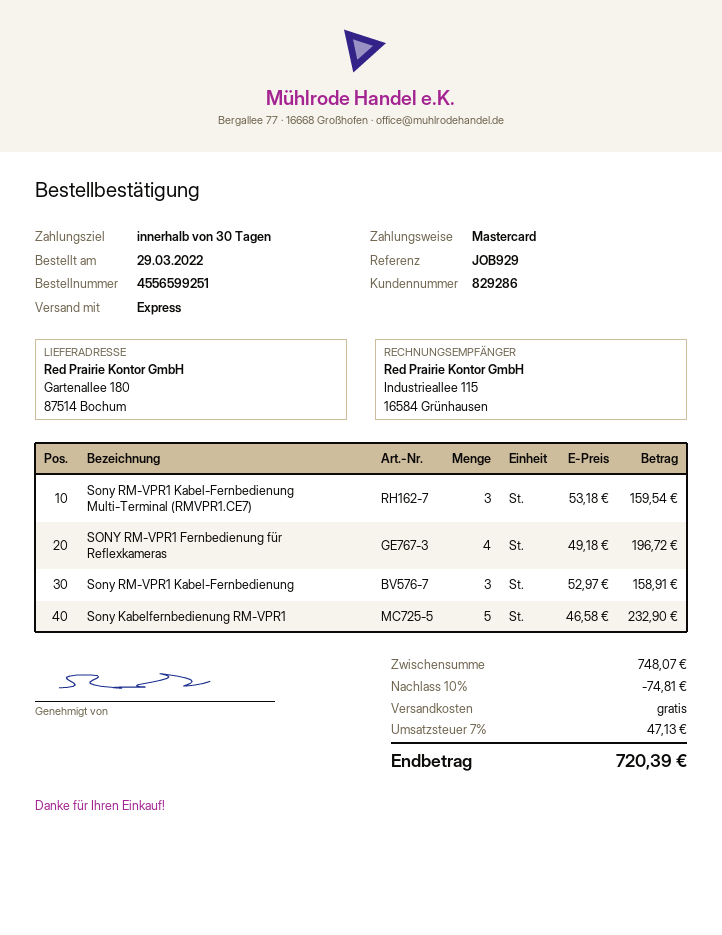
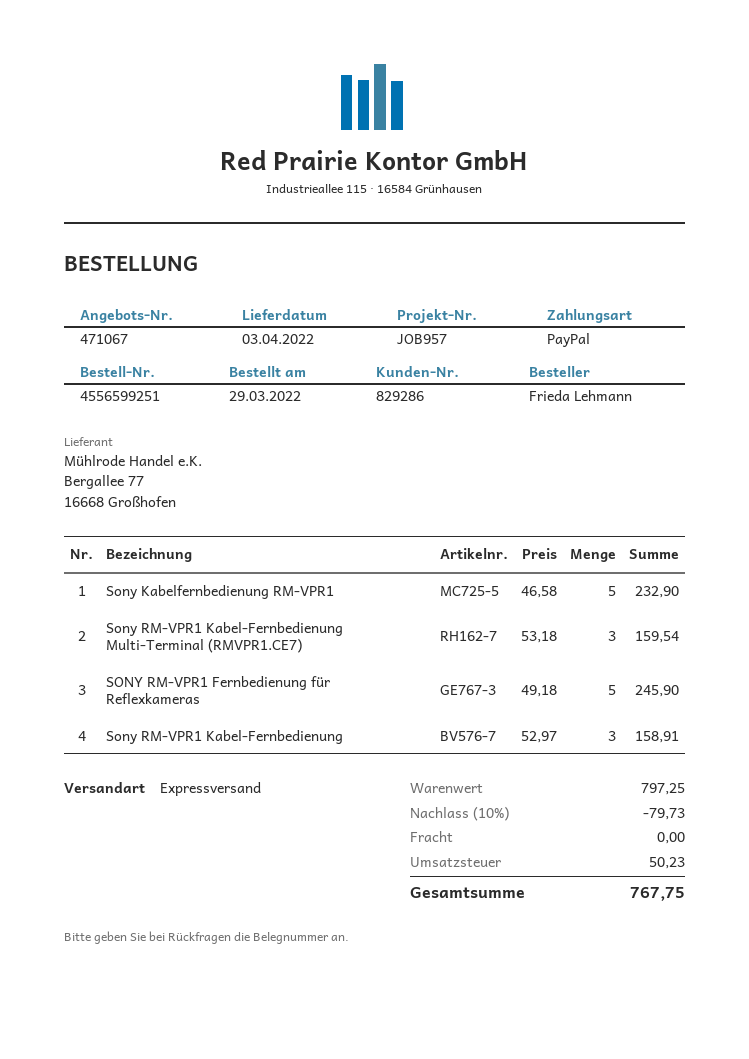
reference: JOB929 -> JOB957
payment method: Mastercard -> PayPal
SONY RM-VPR1 Fernbedienung für Reflexkameras: 4 x 49.18 = 196.72 -> 5 x 49.18 = 245.90
subtotal: 748.07 -> 797.25
discount: 10% = 74.81 -> 10% = 79.73
tax: 47.13 -> 50.23
total: 720.39 -> 767.75

